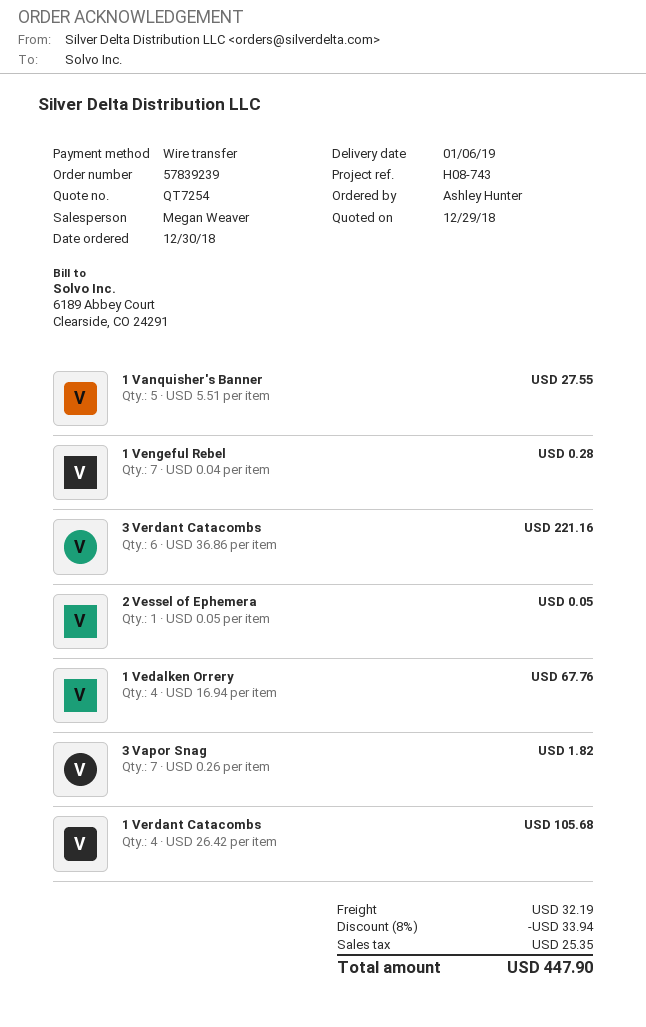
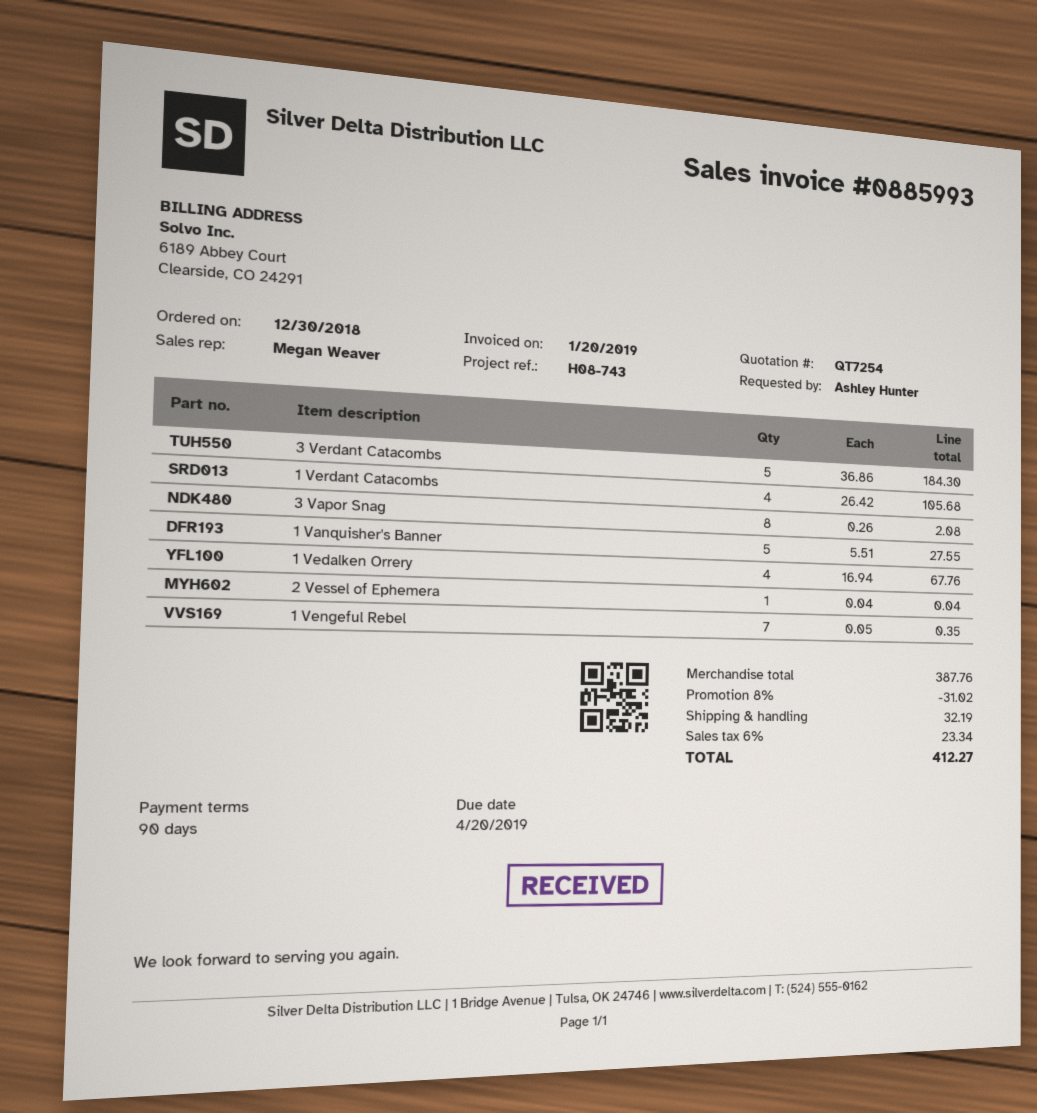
1 Vengeful Rebel: 7 x 0.04 = 0.28 -> 7 x 0.05 = 0.35
3 Verdant Catacombs: 6 x 36.86 = 221.16 -> 5 x 36.86 = 184.30
2 Vessel of Ephemera: 1 x 0.05 = 0.05 -> 1 x 0.04 = 0.04
3 Vapor Snag: 7 x 0.26 = 1.82 -> 8 x 0.26 = 2.08
discount: 8% = 33.94 -> 8% = 31.02
tax: 25.35 -> 23.34
total: 447.90 -> 412.27

